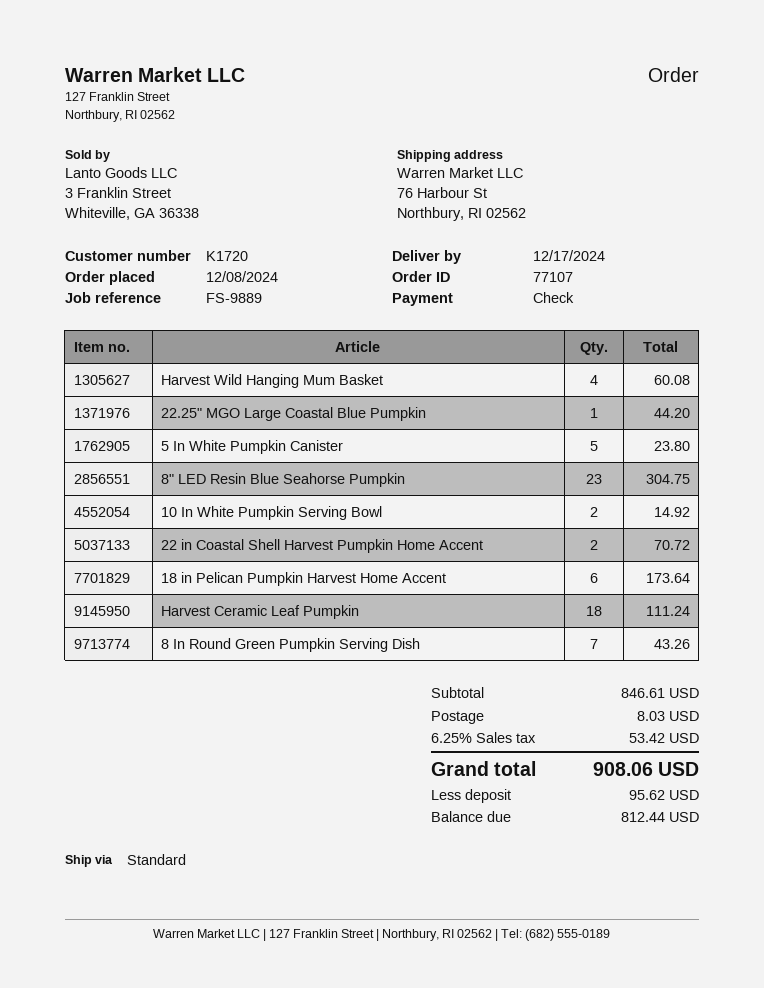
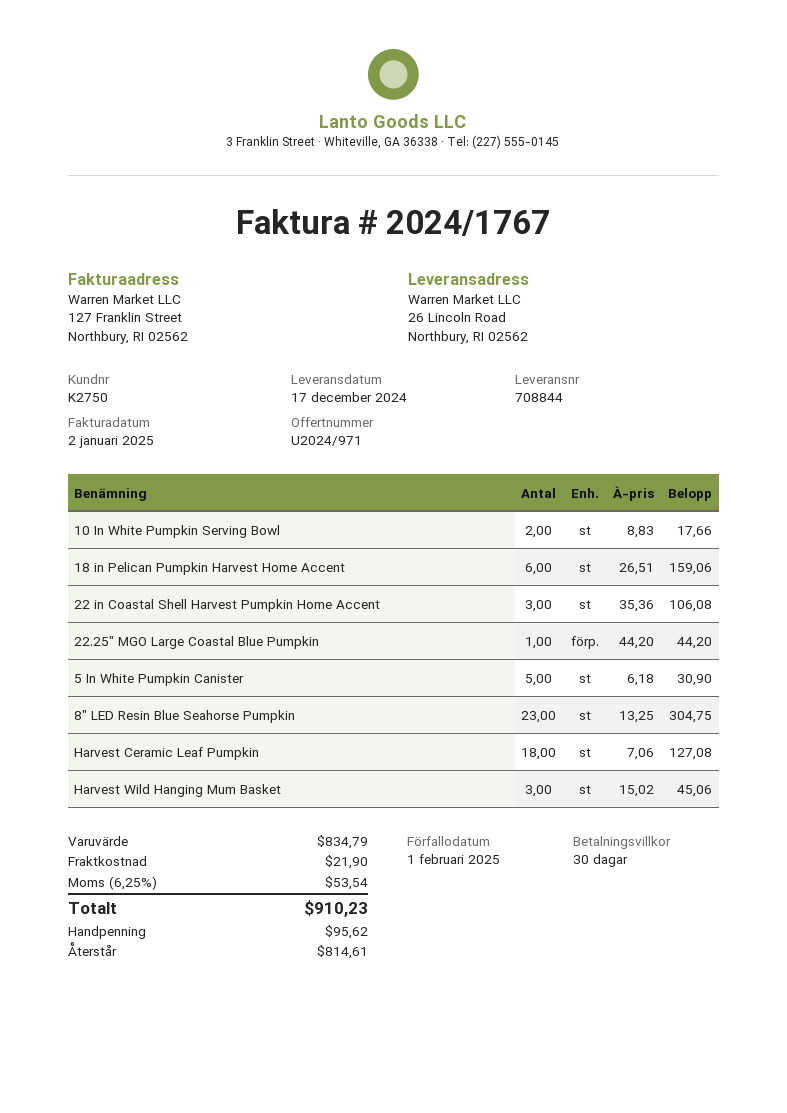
customer number: K1720 -> K2750
ship to: 76 Harbour St, Northbury, RI 02562 -> 26 Lincoln Road, Northbury, RI 02562
Harvest Wild Hanging Mum Basket: 4 for 60.08 -> 3 for 45.06
5 In White Pumpkin Canister: 5 for 23.80 -> 5 for 30.90
10 In White Pumpkin Serving Bowl: 2 for 14.92 -> 2 for 17.66
22 in Coastal Shell Harvest Pumpkin Home Accent: 2 for 70.72 -> 3 for 106.08
18 in Pelican Pumpkin Harvest Home Accent: 6 for 173.64 -> 6 for 159.06
Harvest Ceramic Leaf Pumpkin: 18 for 111.24 -> 18 for 127.08
8 In Round Green Pumpkin Serving Dish: 7 for 43.26 -> none
subtotal: 846.61 -> 834.79
shipping: 8.03 -> 21.90
tax: 6.25% = 53.42 -> 6.25% = 53.54
total: 908.06 -> 910.23
balance: 812.44 -> 814.61

